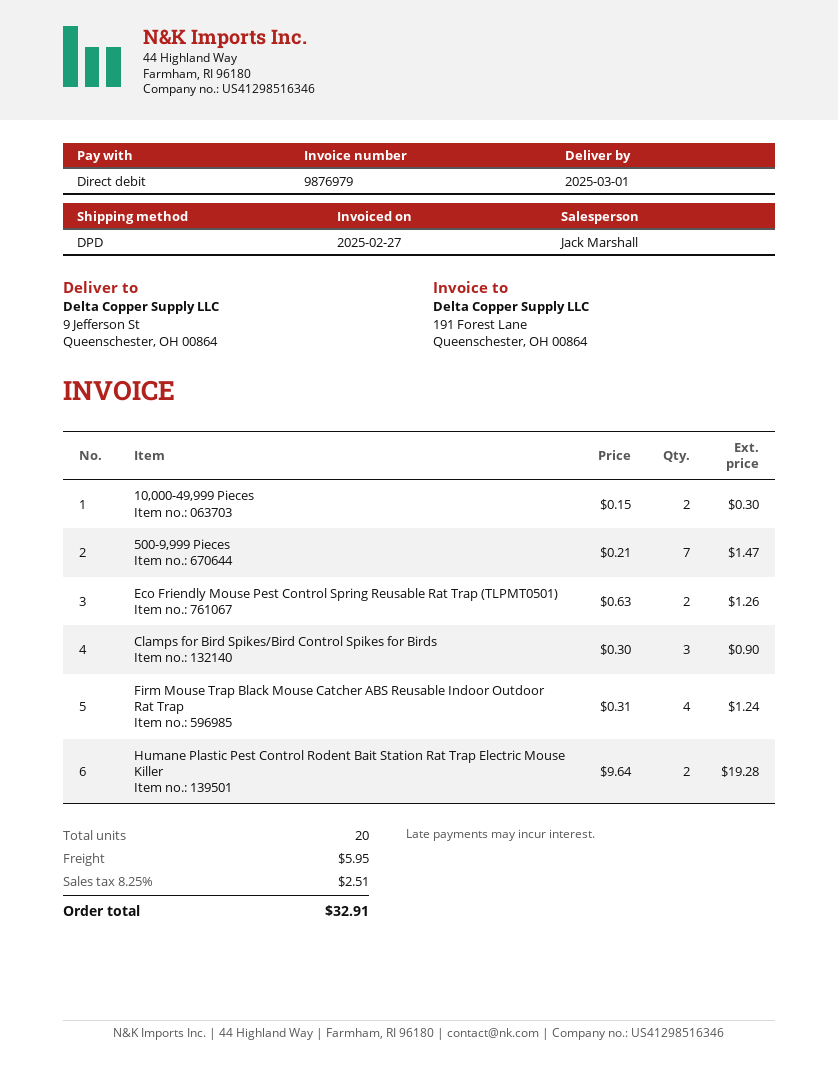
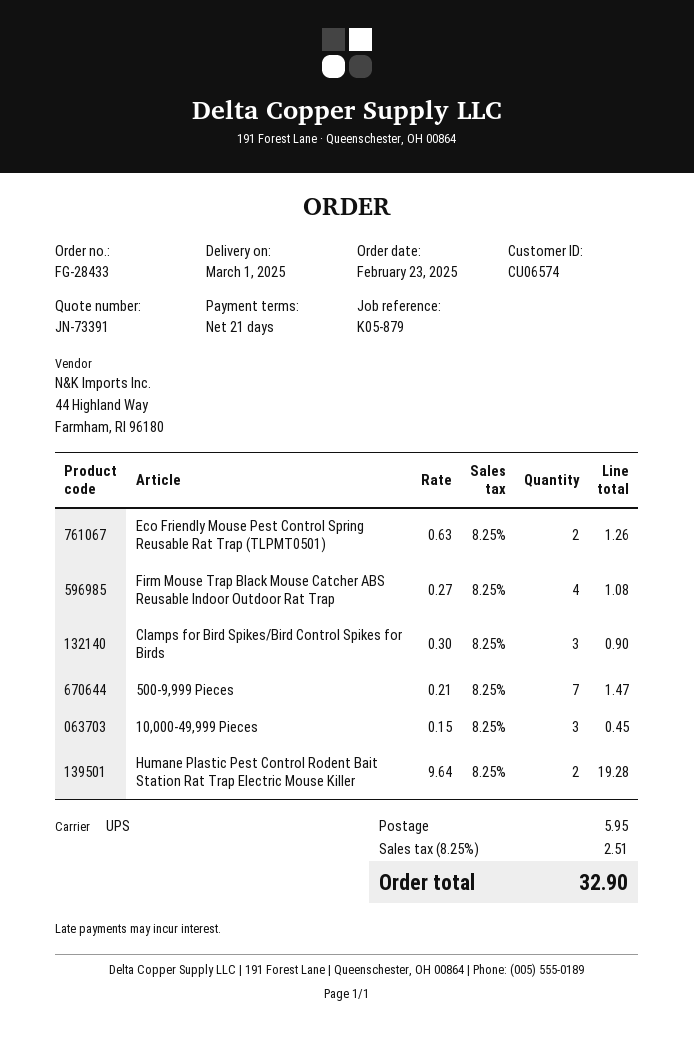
shipping method: DPD -> UPS
10,000-49,999 Pieces: 2 x 0.15 = 0.30 -> 3 x 0.15 = 0.45
Firm Mouse Trap Black Mouse Catcher ABS Reusable Indoor Outdoor Rat Trap: 4 x 0.31 = 1.24 -> 4 x 0.27 = 1.08
total: 32.91 -> 32.90

